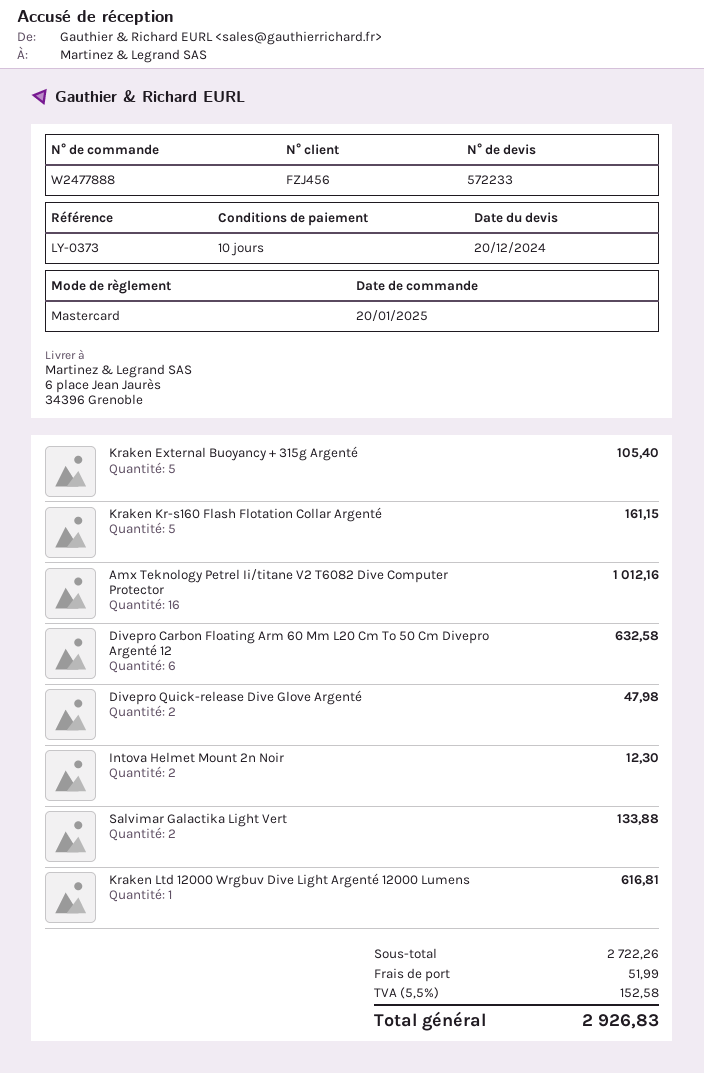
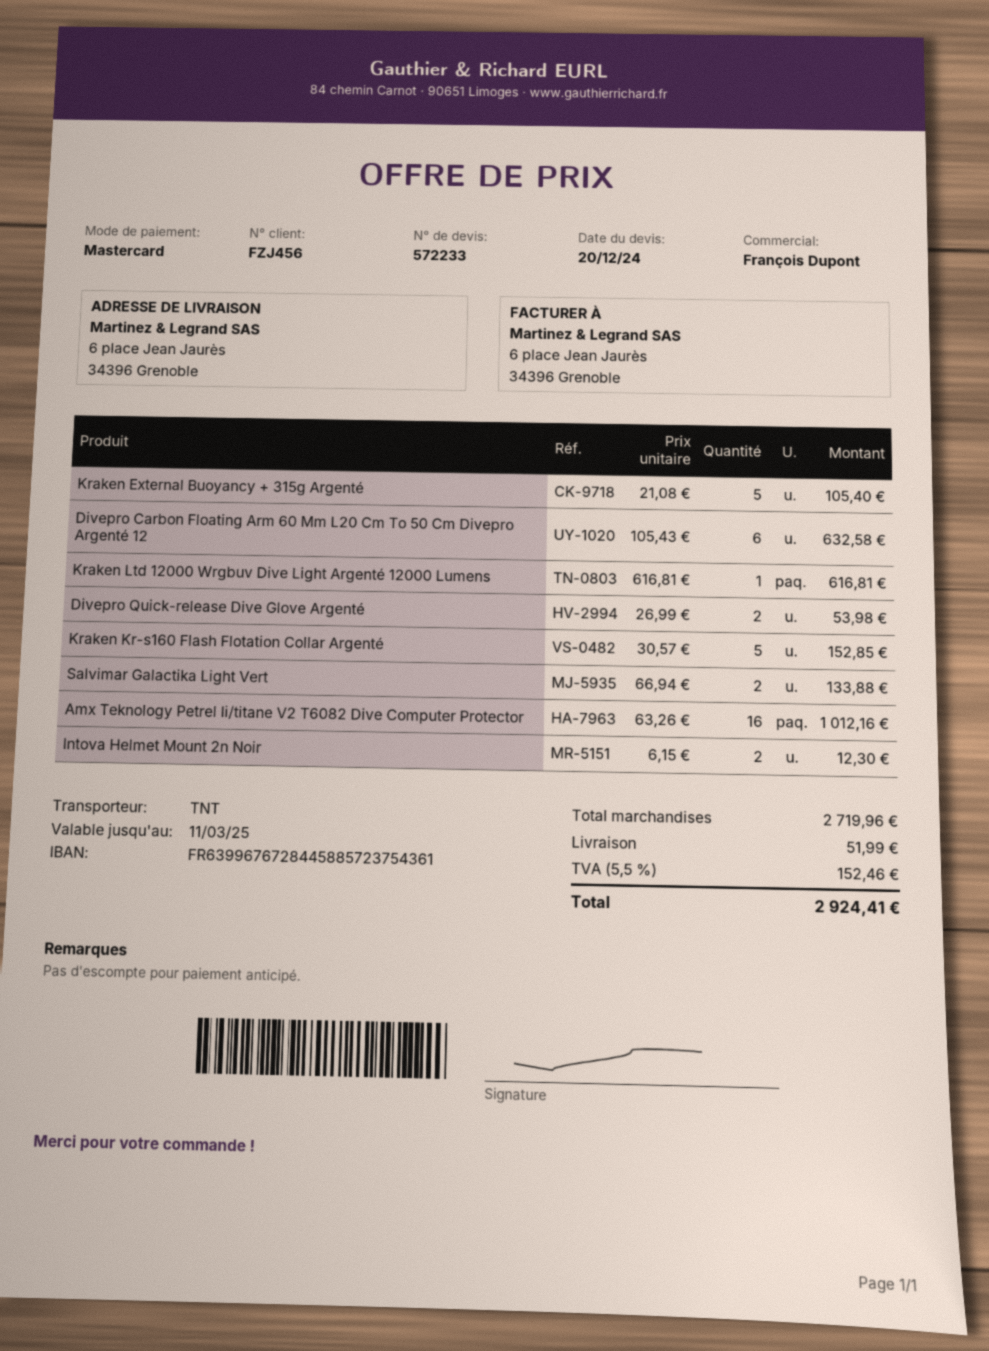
Kraken Kr-s160 Flash Flotation Collar Argenté: 5 for 161.15 -> 5 for 152.85
Divepro Quick-release Dive Glove Argenté: 2 for 47.98 -> 2 for 53.98
subtotal: 2722.26 -> 2719.96
tax: 5.5% = 152.58 -> 5.5% = 152.46
total: 2926.83 -> 2924.41

